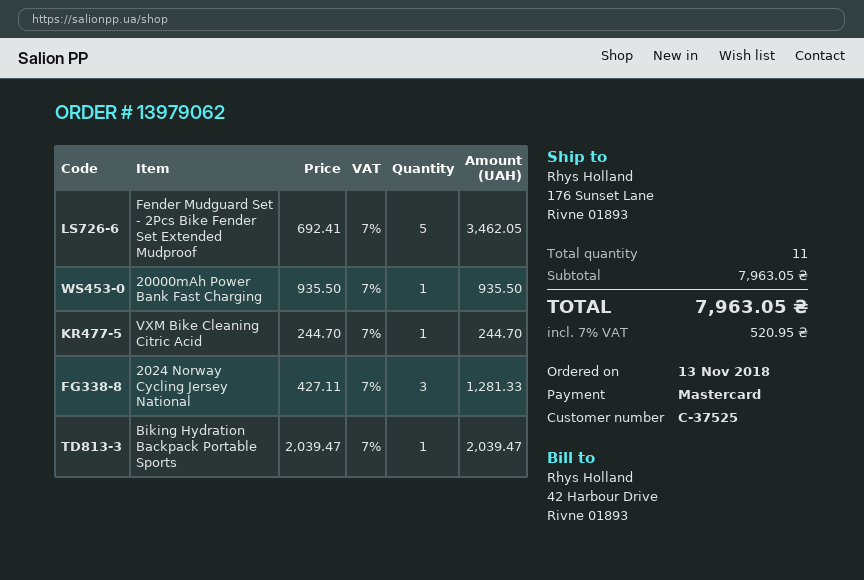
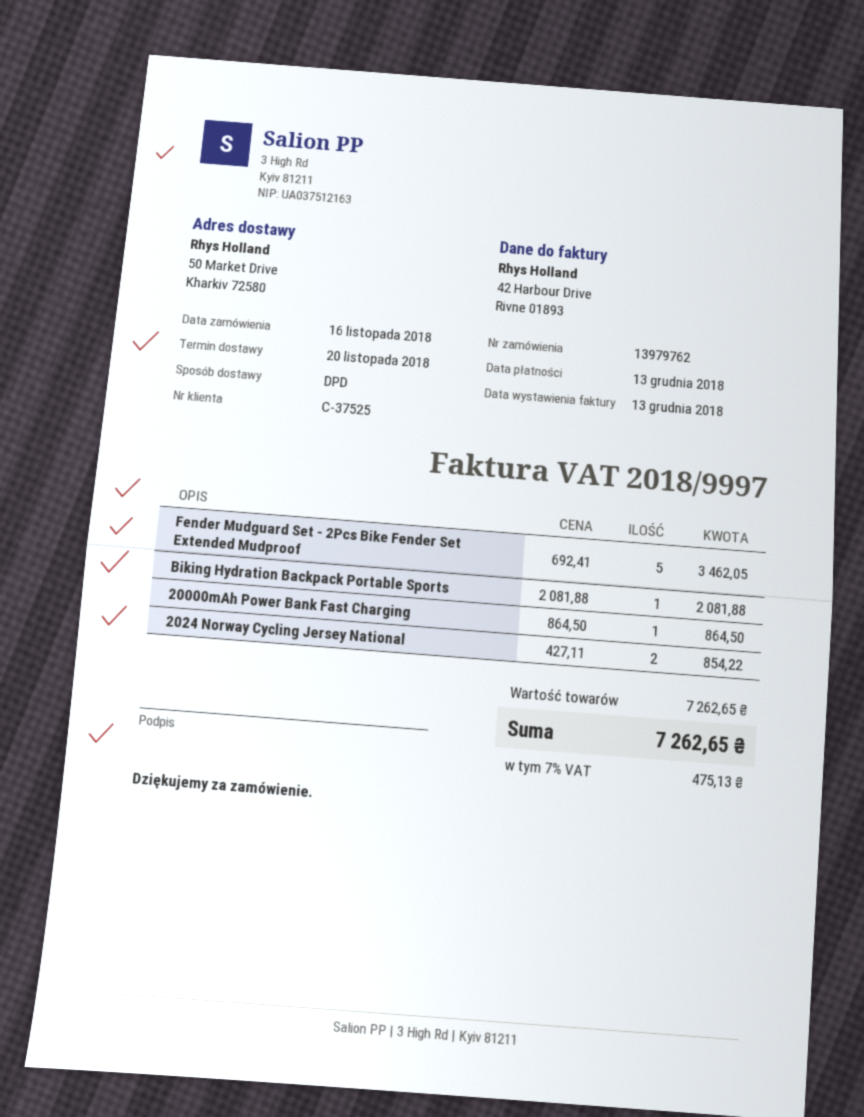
order number: 13979062 -> 13979762
order date: 2018-11-13 -> 2018-11-16
ship to: 176 Sunset Lane, Rivne 01893 -> 50 Market Drive, Kharkiv 72580
20000mAh Power Bank Fast Charging: 1 x 935.50 = 935.50 -> 1 x 864.50 = 864.50
VXM Bike Cleaning Citric Acid: 1 x 244.70 = 244.70 -> none
2024 Norway Cycling Jersey National: 3 x 427.11 = 1281.33 -> 2 x 427.11 = 854.22
Biking Hydration Backpack Portable Sports: 1 x 2039.47 = 2039.47 -> 1 x 2081.88 = 2081.88
subtotal: 7963.05 -> 7262.65
tax: 7% = 520.95 -> 7% = 475.13
total: 7963.05 -> 7262.65

